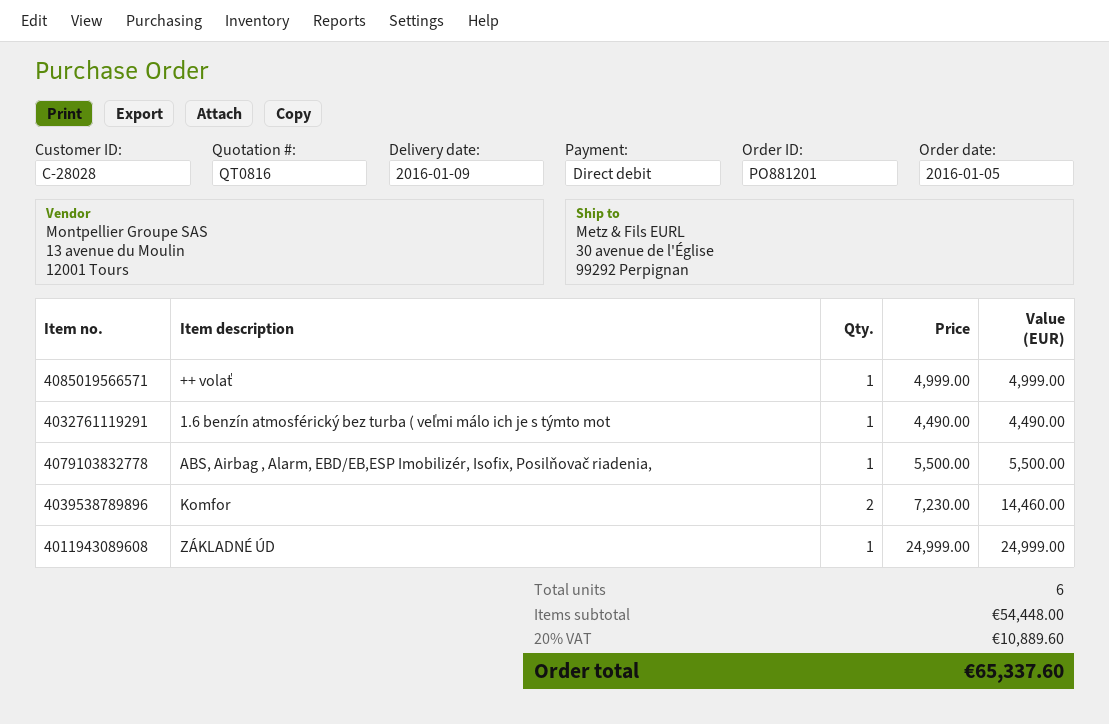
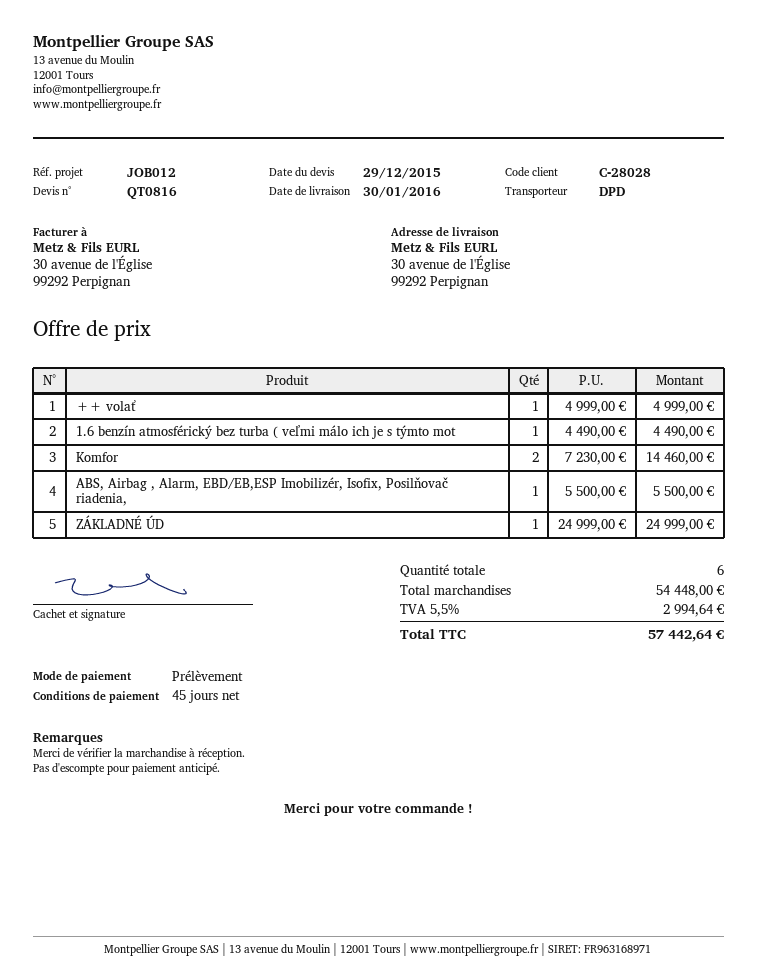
delivery date: 2016-01-09 -> 2016-01-30
tax: 20% = 10889.60 -> 5.5% = 2994.64
total: 65337.60 -> 57442.64

